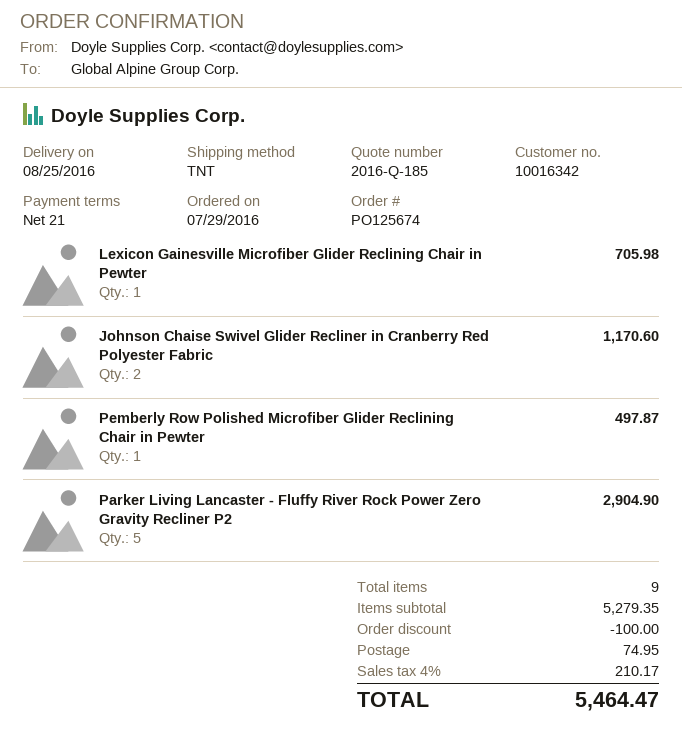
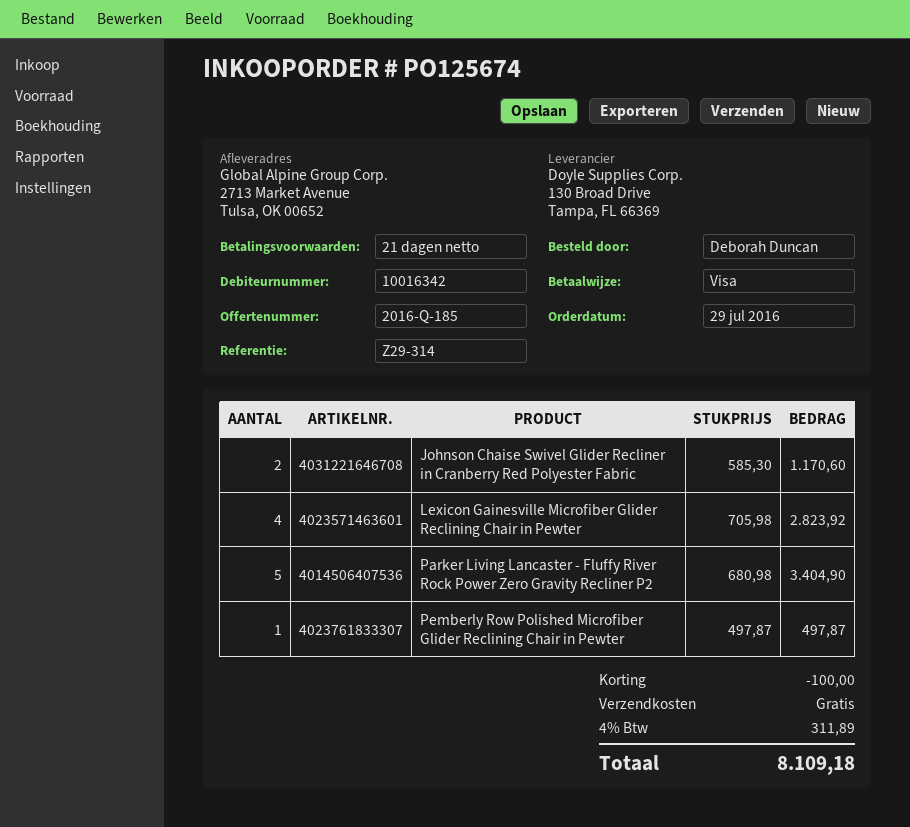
Lexicon Gainesville Microfiber Glider Reclining Chair in Pewter: 1 for 705.98 -> 4 for 2823.92
Parker Living Lancaster - Fluffy River Rock Power Zero Gravity Recliner P2: 5 for 2904.90 -> 5 for 3404.90
shipping: 74.95 -> 0.00
tax: 4% = 210.17 -> 4% = 311.89
total: 5464.47 -> 8109.18

